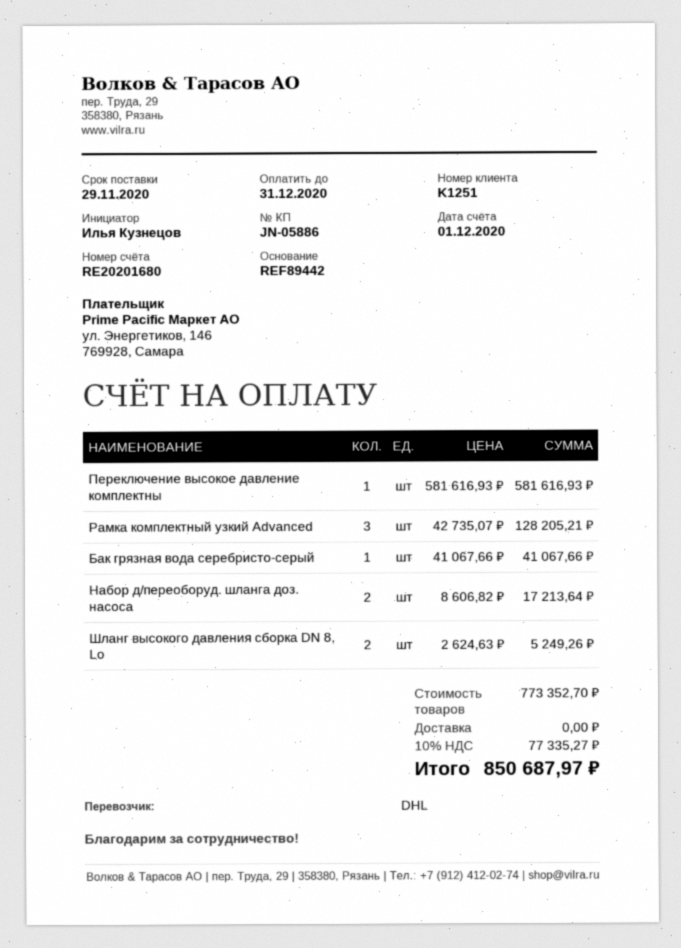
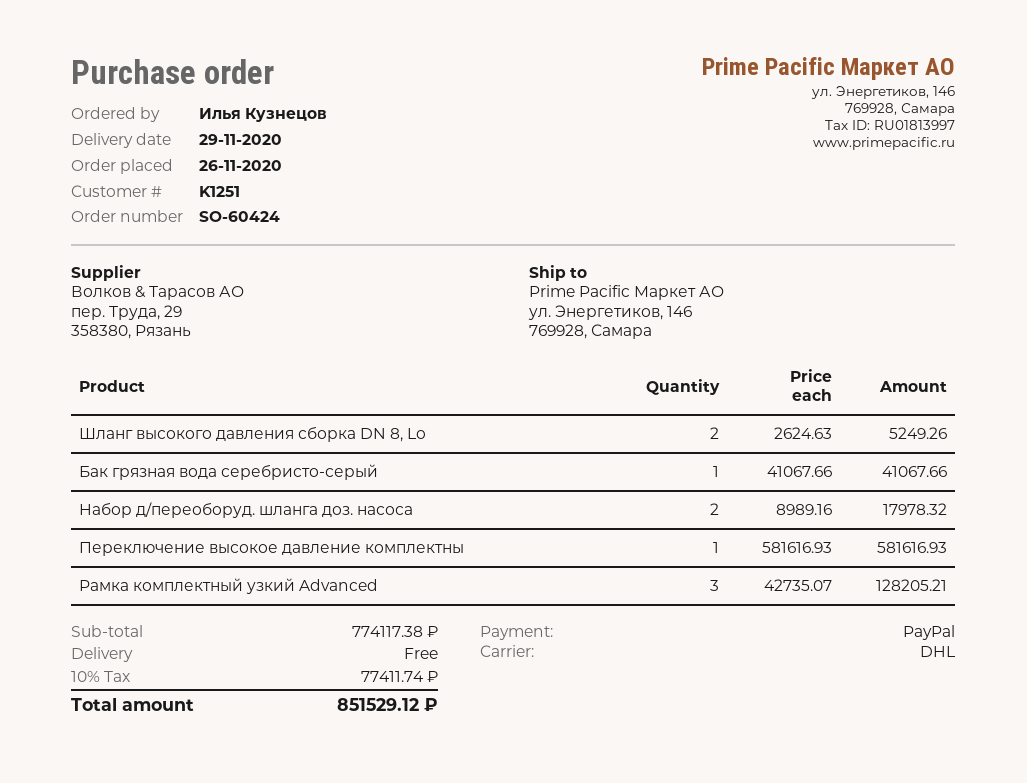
Набор д/переоборуд. шланга доз. насоса: 2 x 8606.82 = 17213.64 -> 2 x 8989.16 = 17978.32
subtotal: 773352.70 -> 774117.38
tax: 10% = 77335.27 -> 10% = 77411.74
total: 850687.97 -> 851529.12

